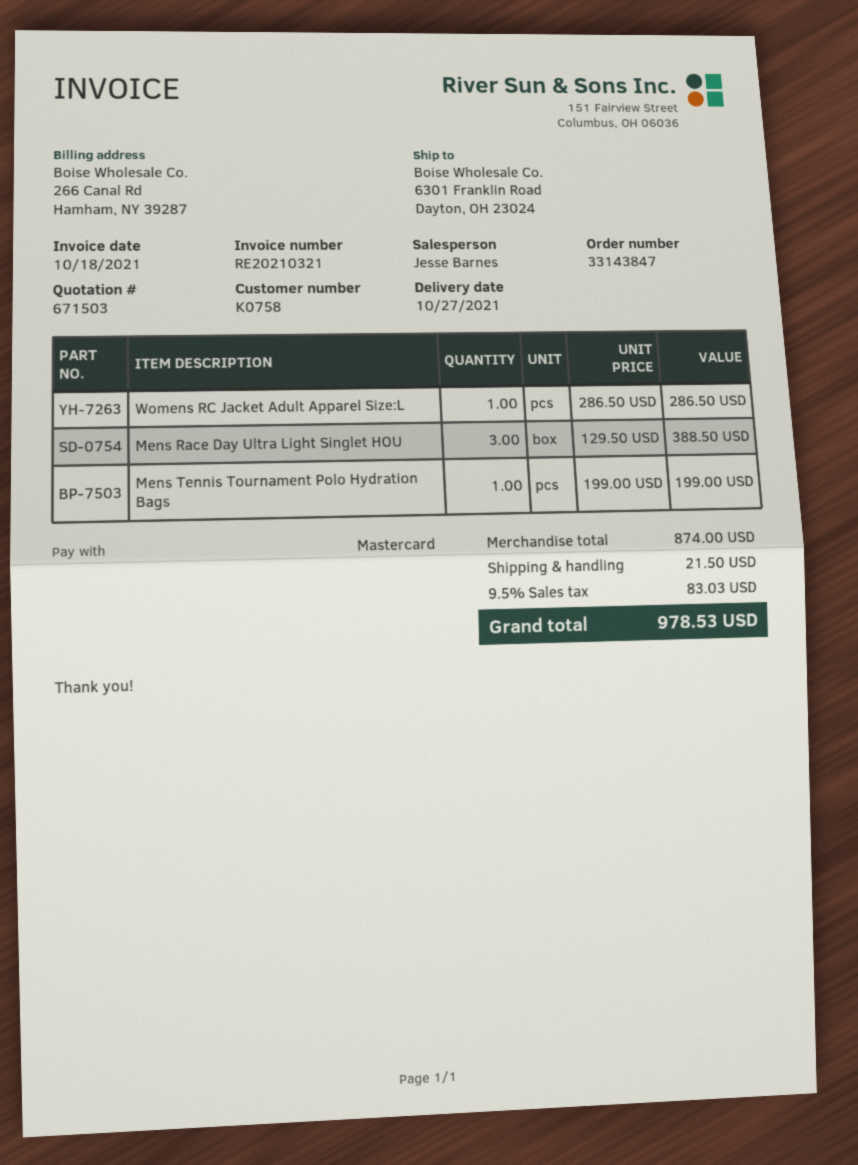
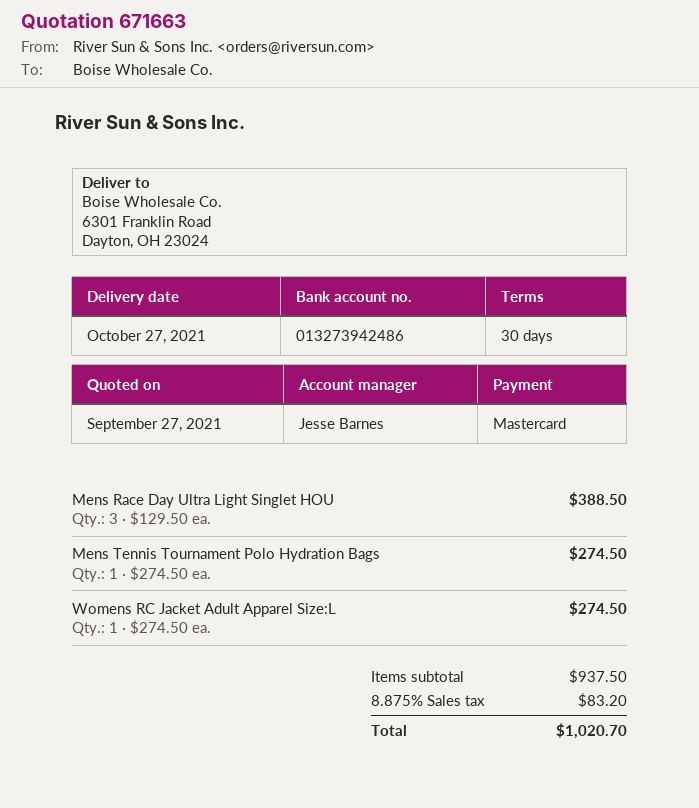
quote number: 671503 -> 671663
Womens RC Jacket Adult Apparel Size:L: 1 x 286.50 = 286.50 -> 1 x 274.50 = 274.50
Mens Tennis Tournament Polo Hydration Bags: 1 x 199.00 = 199.00 -> 1 x 274.50 = 274.50
subtotal: 874.00 -> 937.50
shipping: 21.50 -> none
tax: 9.5% = 83.03 -> 8.875% = 83.20
total: 978.53 -> 1020.70

